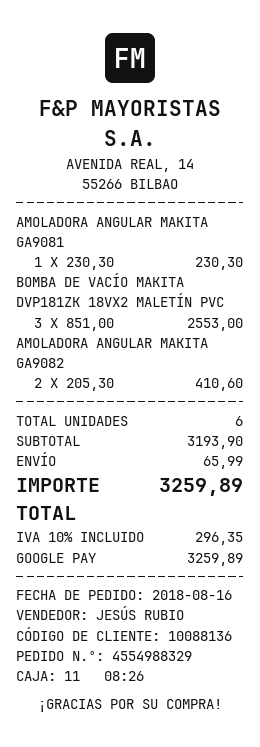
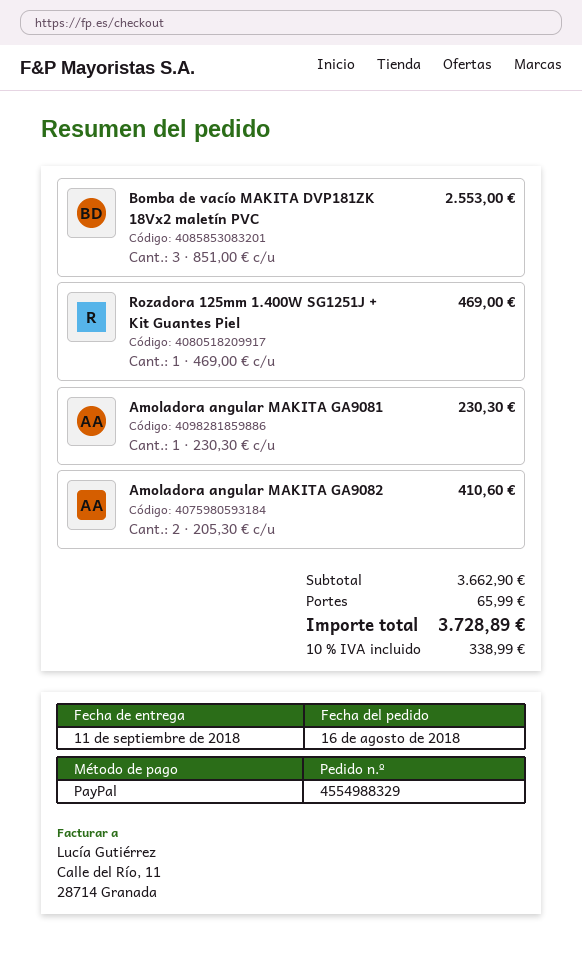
payment method: Google Pay -> PayPal
Rozadora 125mm 1.400W SG1251J + Kit Guantes Piel: none -> 1 x 469.00 = 469.00
subtotal: 3193.90 -> 3662.90
tax: 10% = 296.35 -> 10% = 338.99
total: 3259.89 -> 3728.89

